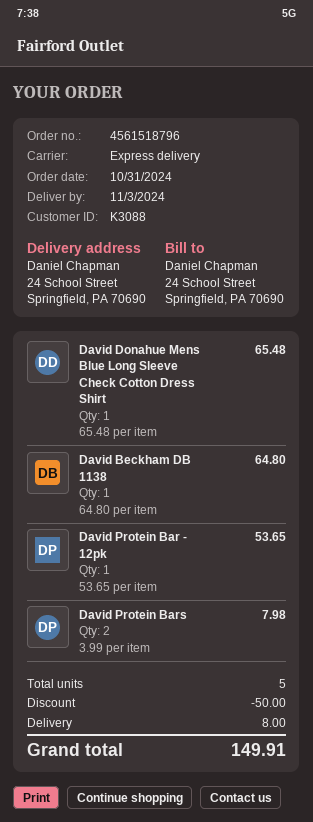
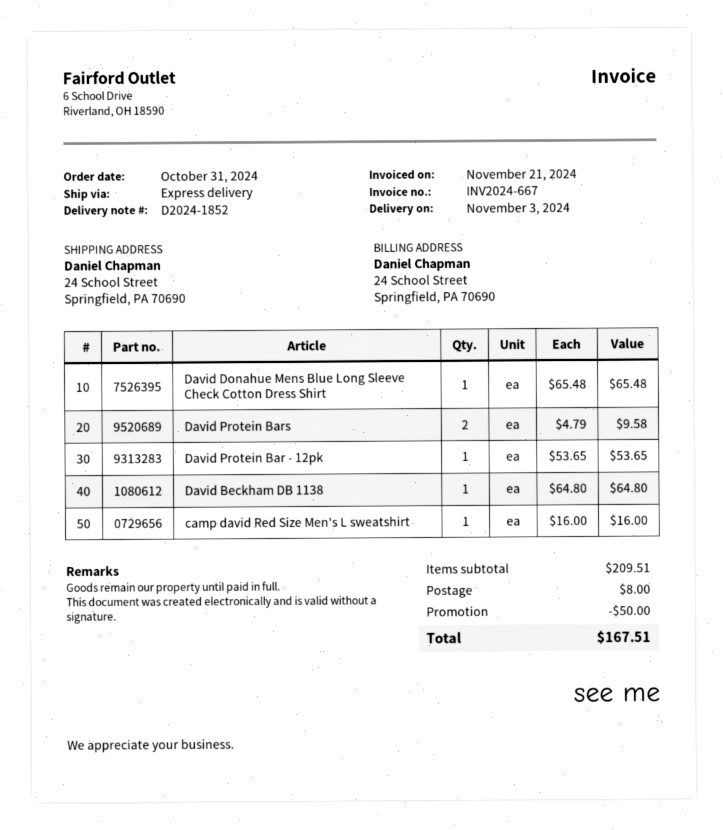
David Protein Bars: 2 x 3.99 = 7.98 -> 2 x 4.79 = 9.58
camp david Red Size Men's L sweatshirt: none -> 1 x 16.00 = 16.00
total: 149.91 -> 167.51

